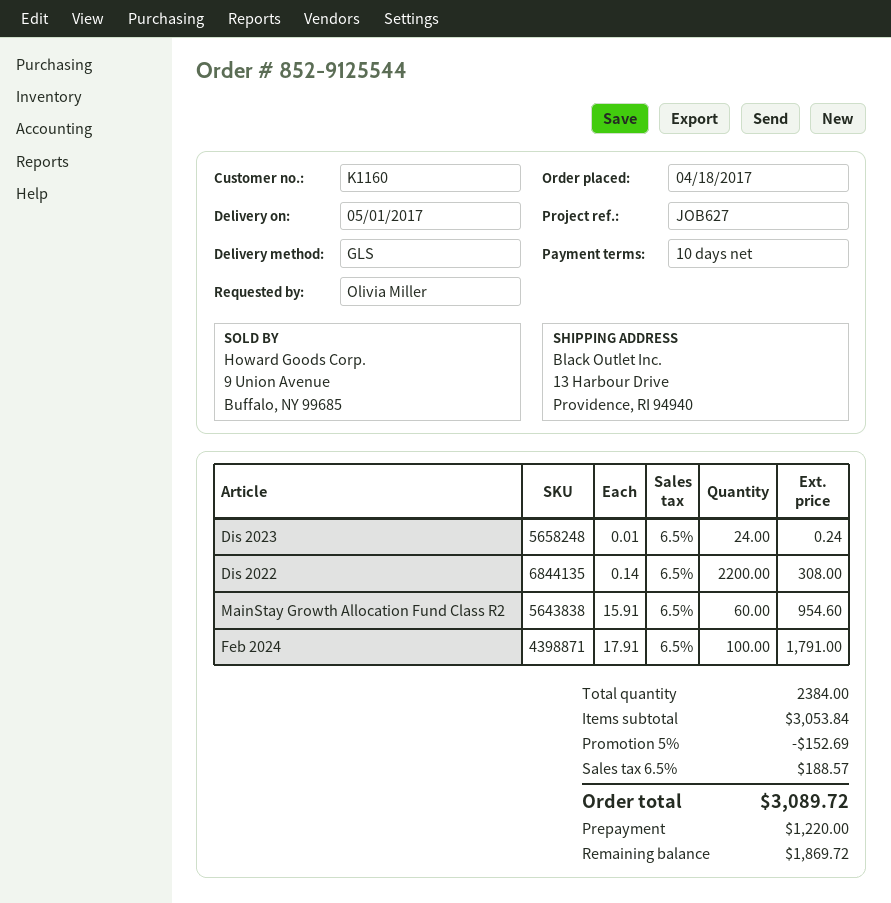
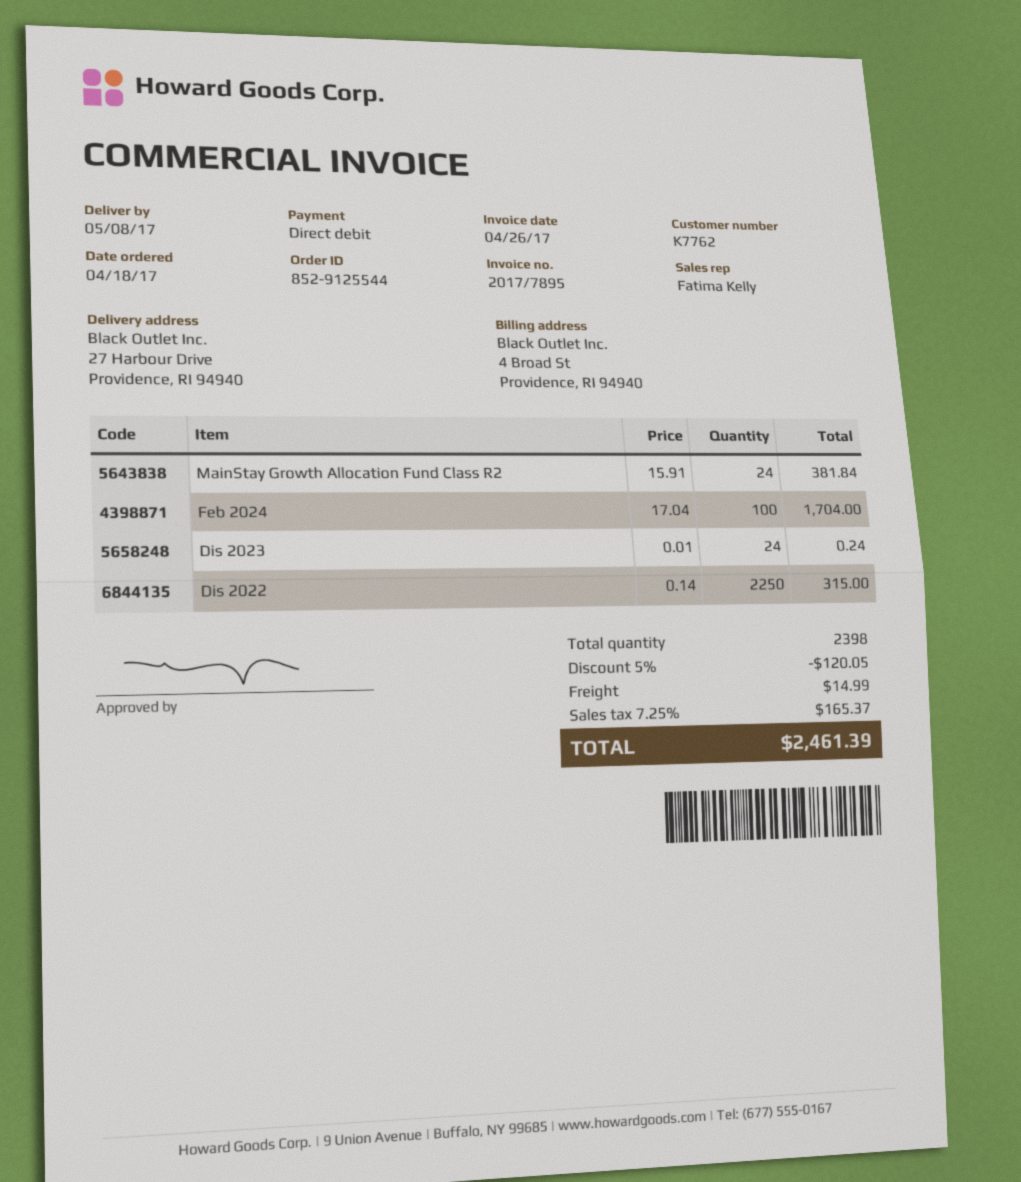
delivery date: 2017-05-01 -> 2017-05-08
customer number: K1160 -> K7762
ship to: 13 Harbour Drive, Providence, RI 94940 -> 27 Harbour Drive, Providence, RI 94940
Dis 2022: 2200 x 0.14 = 308.00 -> 2250 x 0.14 = 315.00
MainStay Growth Allocation Fund Class R2: 60 x 15.91 = 954.60 -> 24 x 15.91 = 381.84
Feb 2024: 100 x 17.91 = 1791.00 -> 100 x 17.04 = 1704.00
total quantity: 2384 -> 2398
discount: 5% = 152.69 -> 5% = 120.05
shipping: none -> 14.99
tax: 6.5% = 188.57 -> 7.25% = 165.37
total: 3089.72 -> 2461.39

